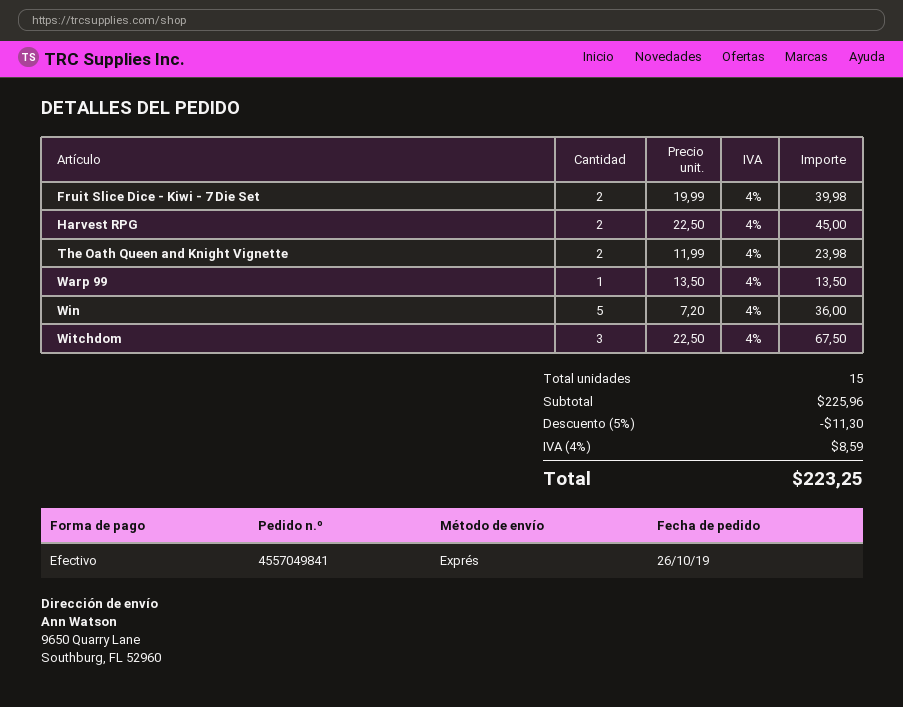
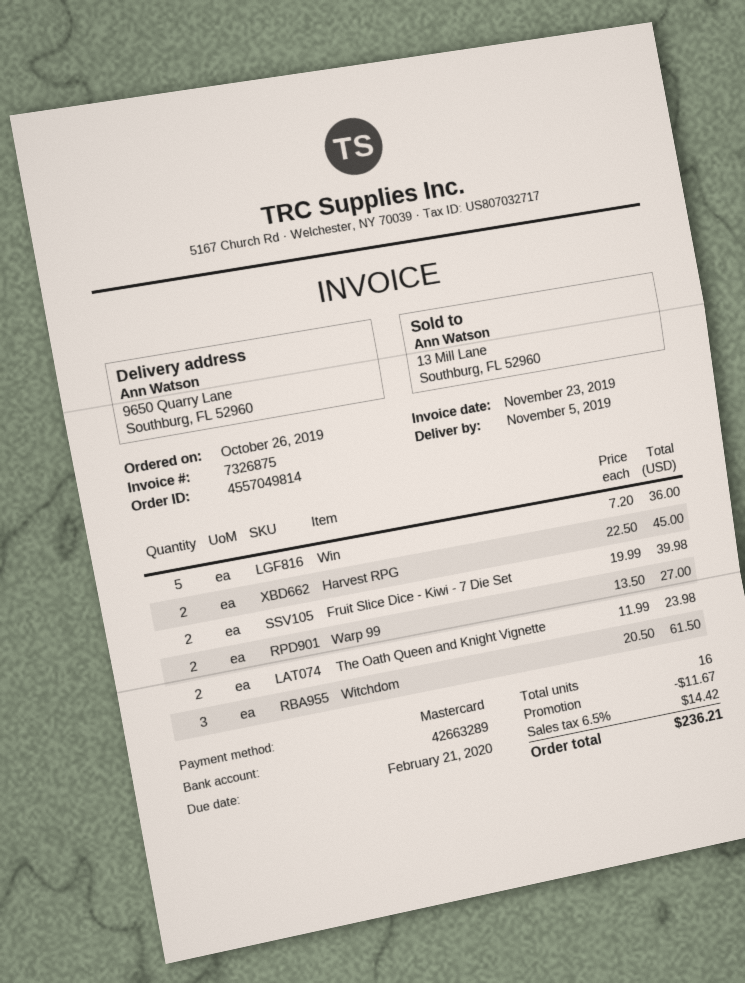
order number: 4557049841 -> 4557049814
payment method: cash -> Mastercard
Warp 99: 1 x 13.50 = 13.50 -> 2 x 13.50 = 27.00
Witchdom: 3 x 22.50 = 67.50 -> 3 x 20.50 = 61.50
total quantity: 15 -> 16
discount: 11.30 -> 11.67
tax: 4% = 8.59 -> 6.5% = 14.42
total: 223.25 -> 236.21

